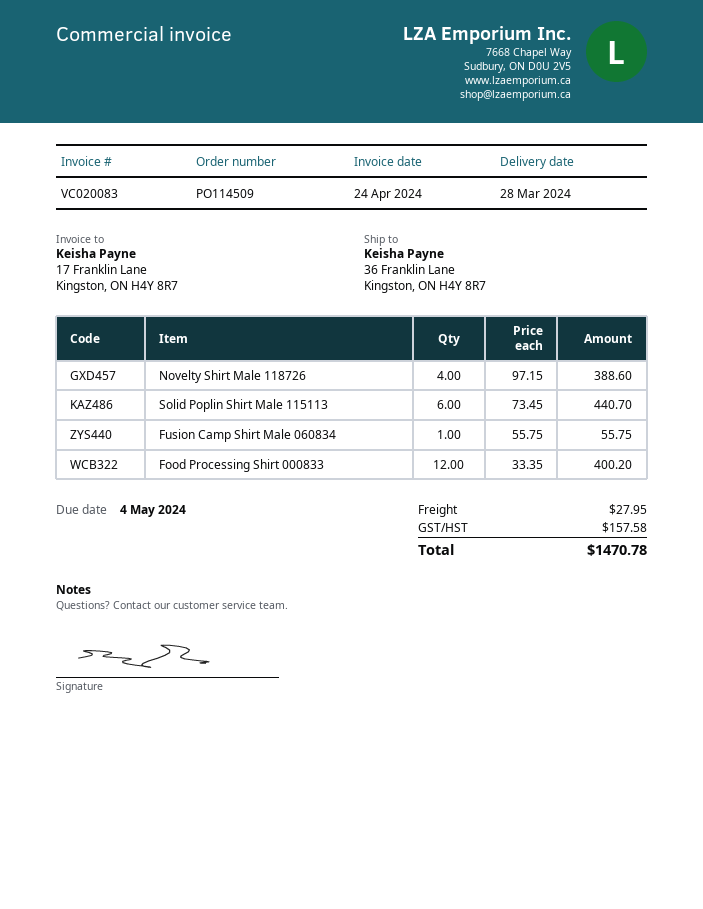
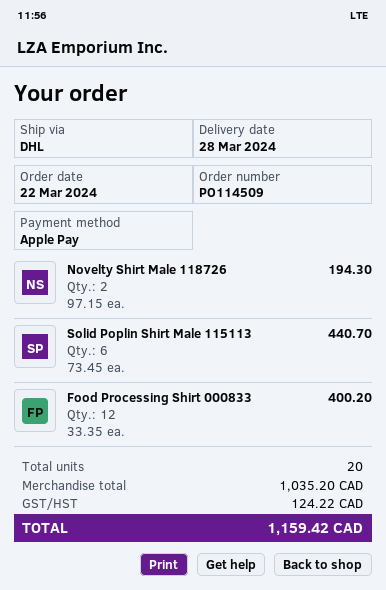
Novelty Shirt Male 118726: 4 x 97.15 = 388.60 -> 2 x 97.15 = 194.30
Fusion Camp Shirt Male 060834: 1 x 55.75 = 55.75 -> none
shipping: 27.95 -> none
tax: 157.58 -> 124.22
total: 1470.78 -> 1159.42

